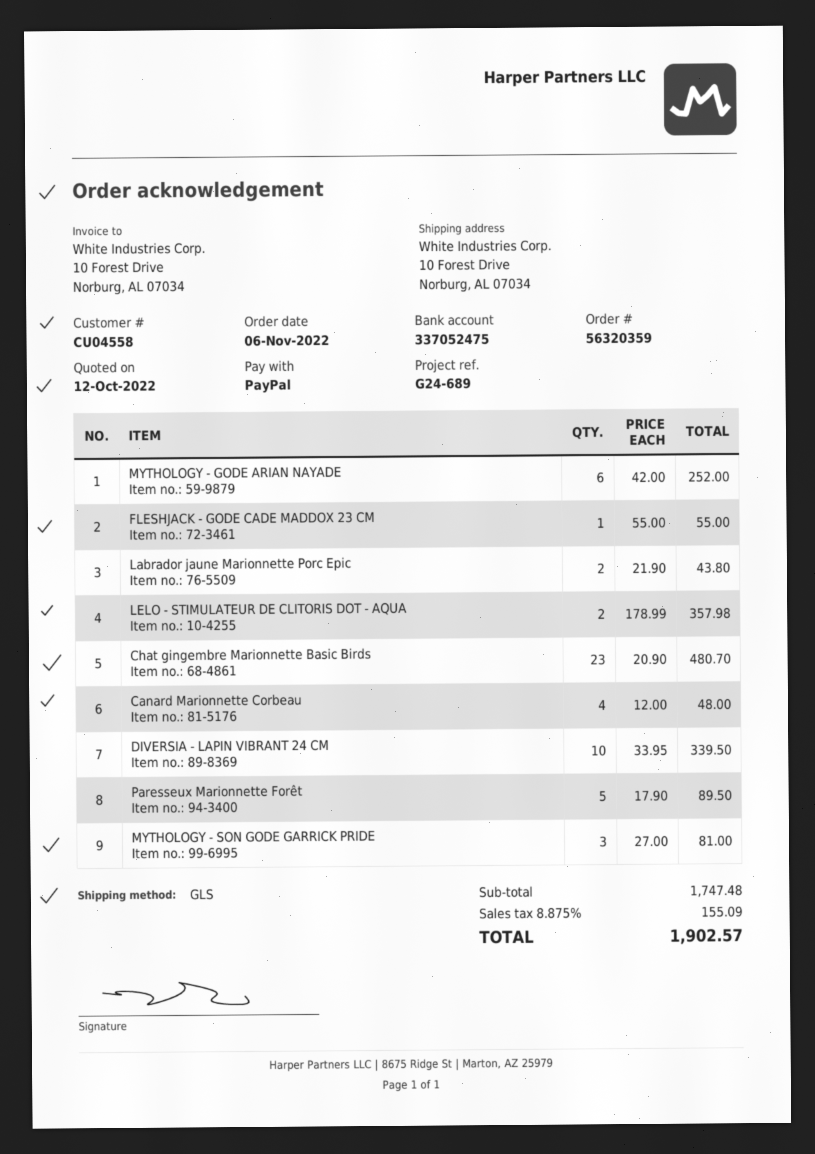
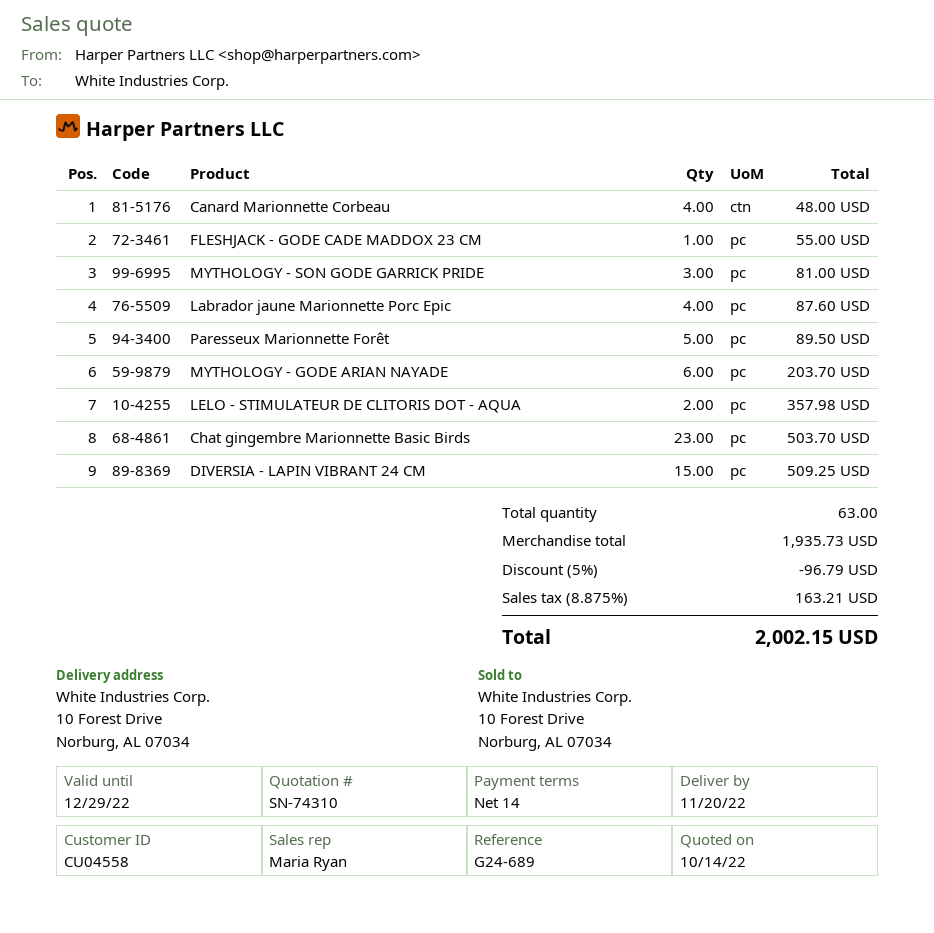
quote date: 2022-10-12 -> 2022-10-14
MYTHOLOGY - GODE ARIAN NAYADE: 6 for 252.00 -> 6 for 203.70
Labrador jaune Marionnette Porc Epic: 2 for 43.80 -> 4 for 87.60
Chat gingembre Marionnette Basic Birds: 23 for 480.70 -> 23 for 503.70
DIVERSIA - LAPIN VIBRANT 24 CM: 10 for 339.50 -> 15 for 509.25
subtotal: 1747.48 -> 1935.73
discount: none -> 5% = 96.79
tax: 8.875% = 155.09 -> 8.875% = 163.21
total: 1902.57 -> 2002.15

